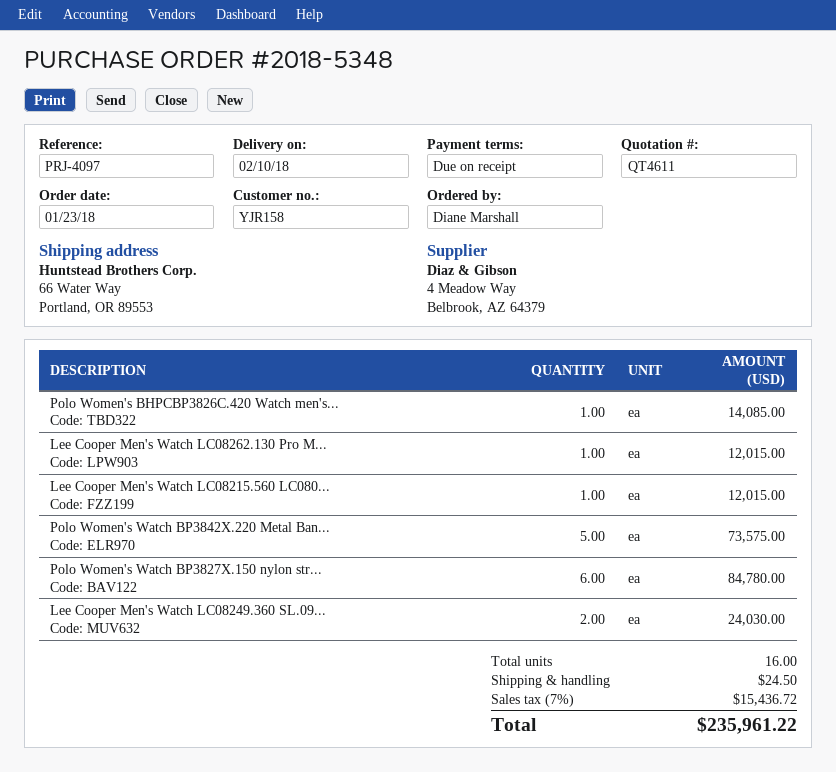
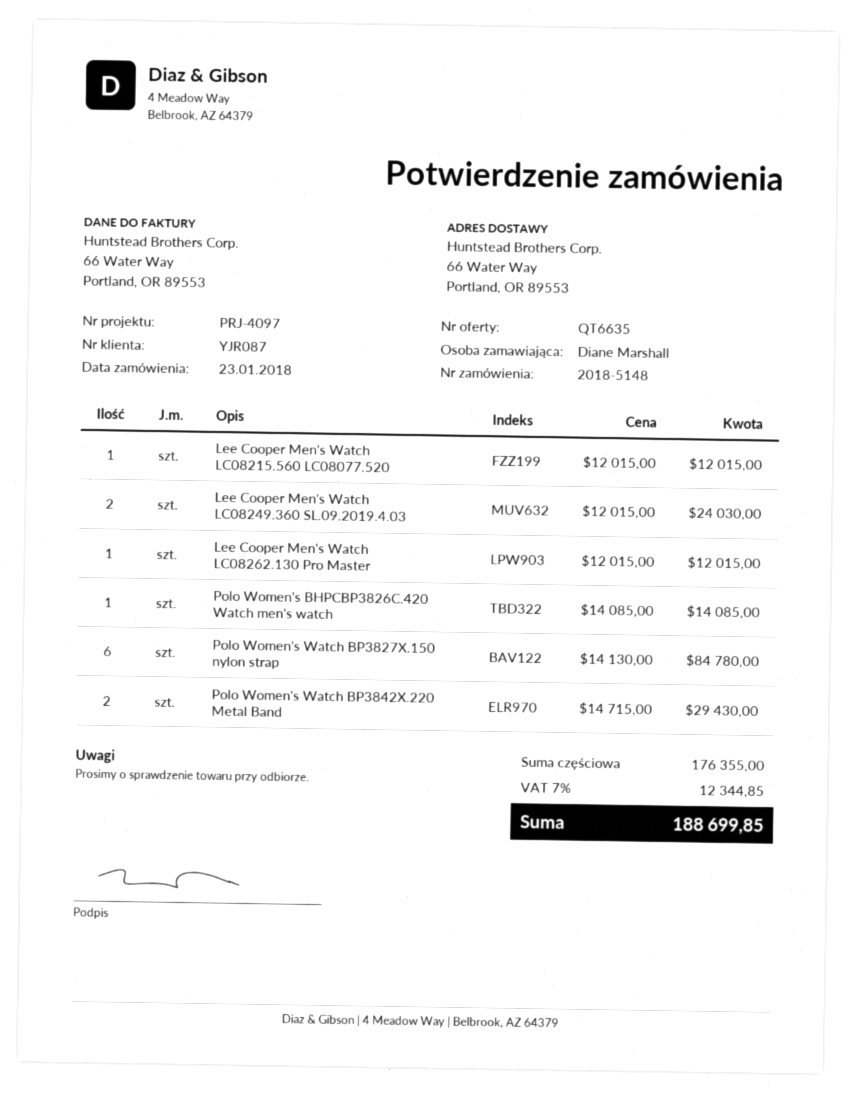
quote number: QT4611 -> QT6635
order number: 2018-5348 -> 2018-5148
customer number: YJR158 -> YJR087
Polo Women's Watch BP3842X.220 Metal Ban...: 5 for 73575.00 -> 2 for 29430.00
shipping: 24.50 -> none
tax: 7% = 15436.72 -> 7% = 12344.85
total: 235961.22 -> 188699.85

